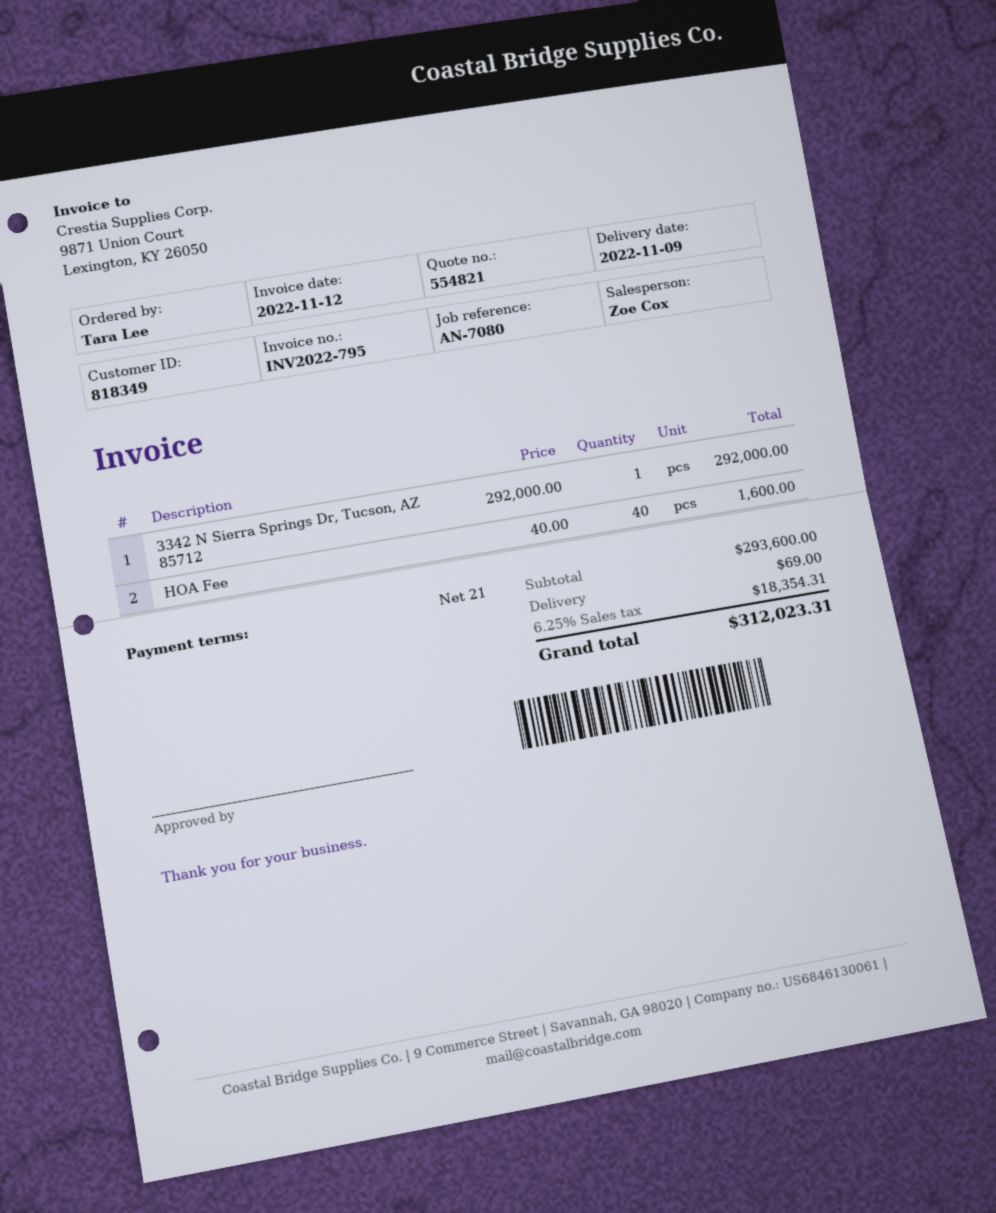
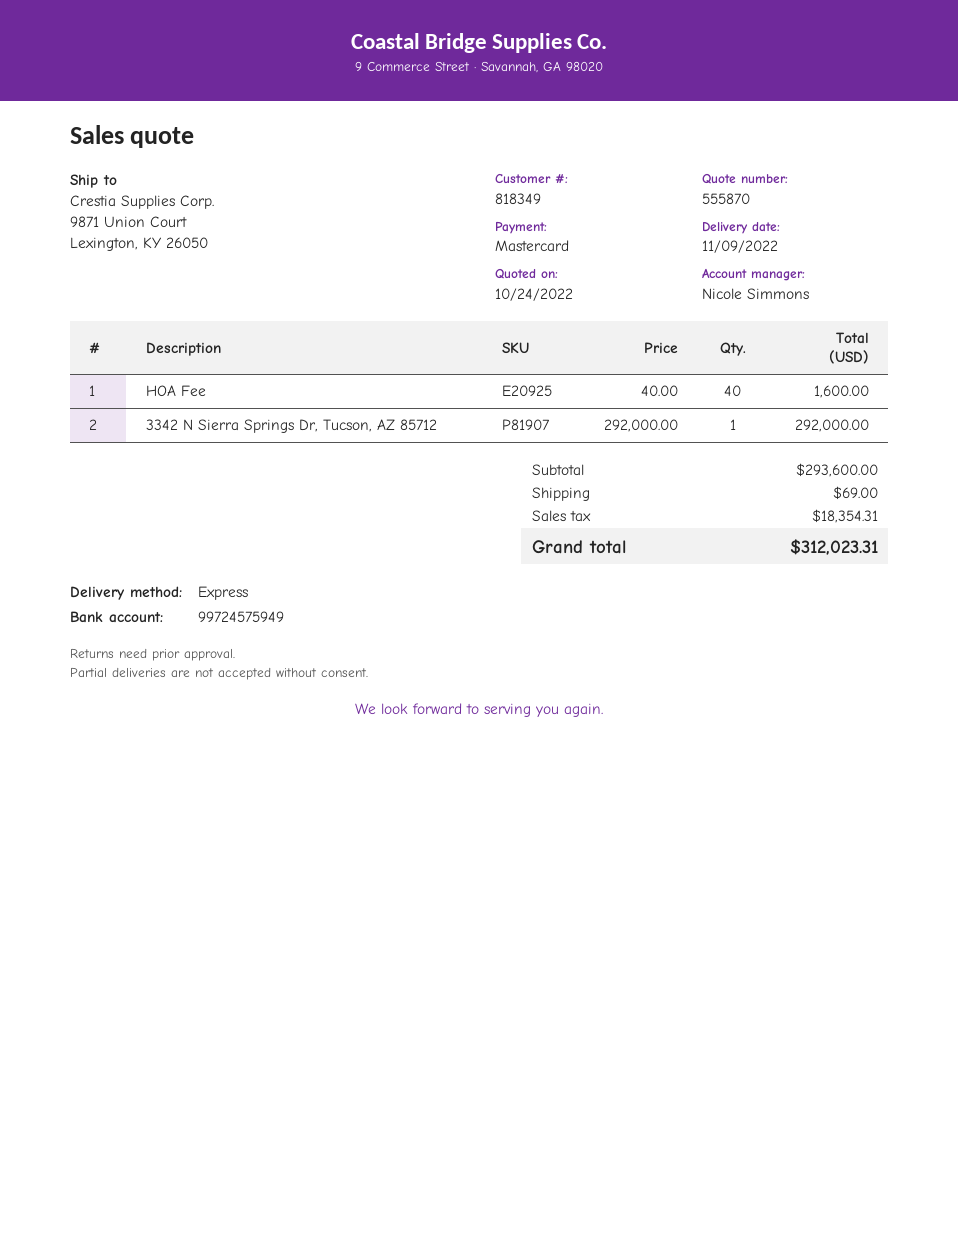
quote number: 554821 -> 555870
sales rep: Zoe Cox -> Nicole Simmons

